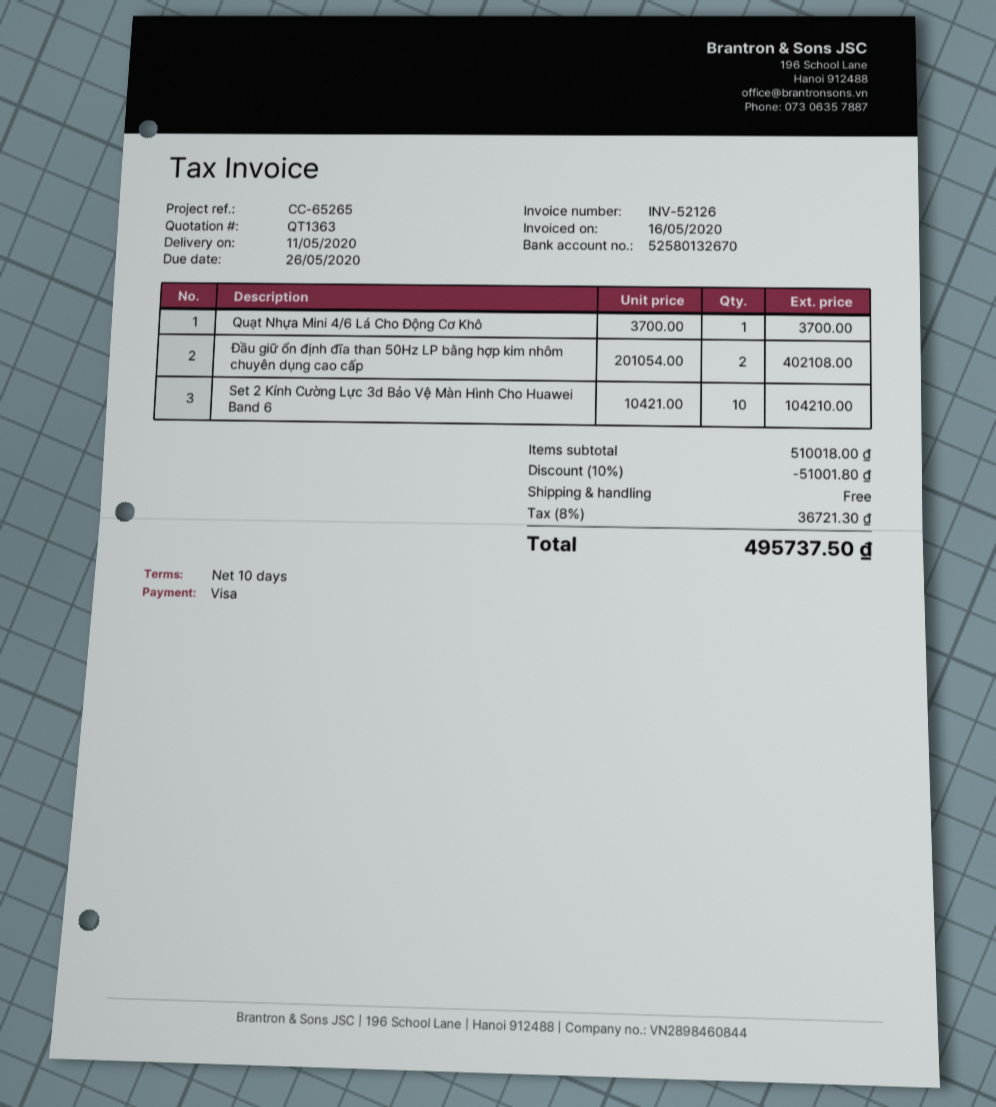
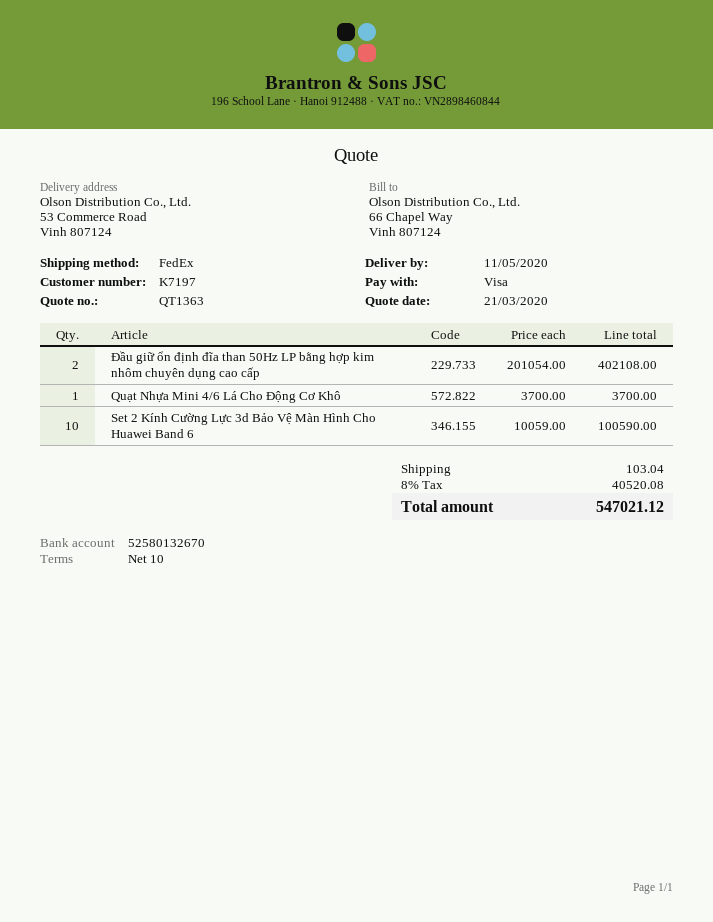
Set 2 Kính Cường Lực 3d Bảo Vệ Màn Hình Cho Huawei Band 6: 10 x 10421.00 = 104210.00 -> 10 x 10059.00 = 100590.00
discount: 10% = 51001.80 -> none
shipping: 0.00 -> 103.04
tax: 8% = 36721.30 -> 8% = 40520.08
total: 495737.50 -> 547021.12

